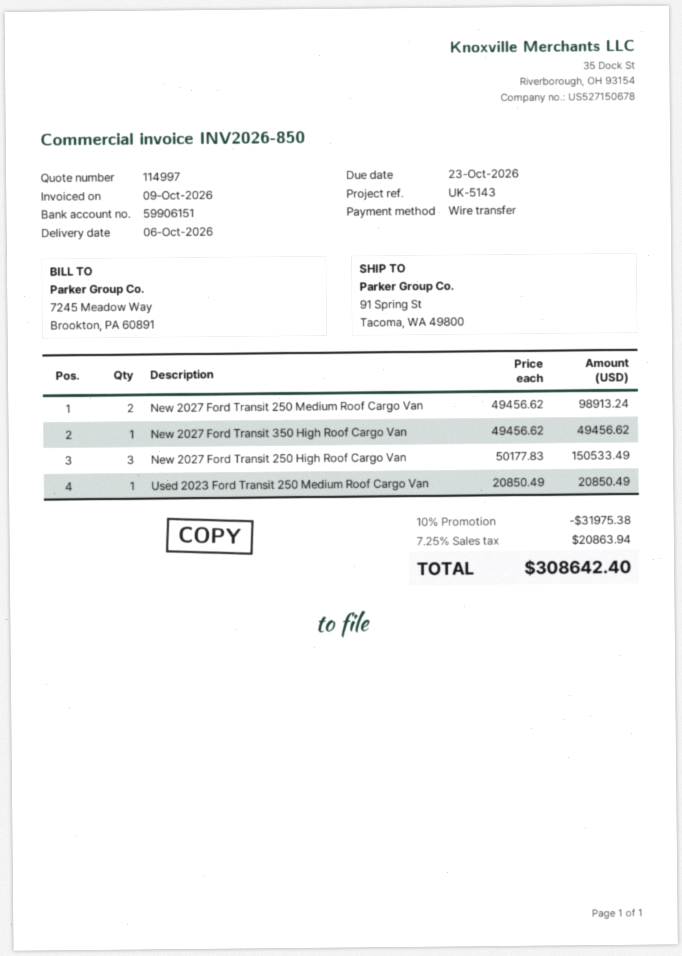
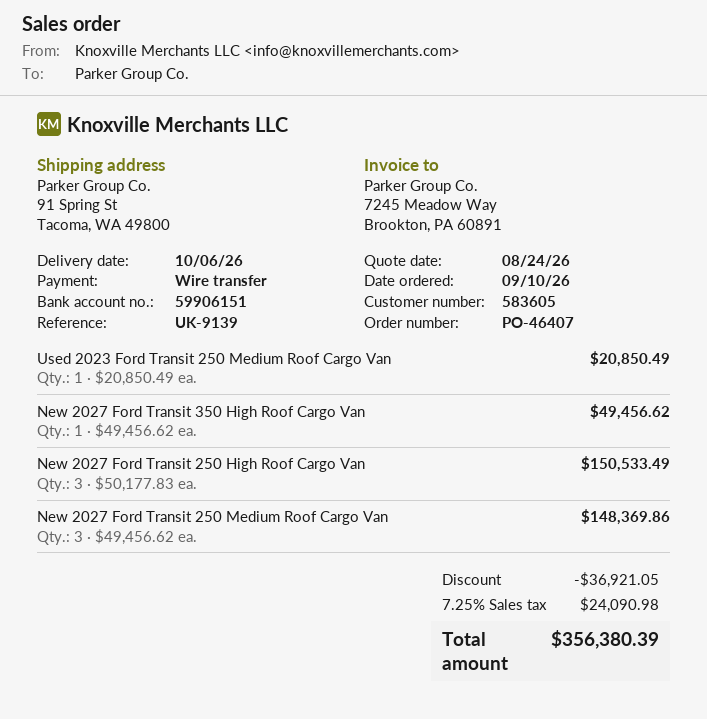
reference: UK-5143 -> UK-9139
New 2027 Ford Transit 250 Medium Roof Cargo Van: 2 x 49456.62 = 98913.24 -> 3 x 49456.62 = 148369.86
discount: 31975.38 -> 36921.05
tax: 7.25% = 20863.94 -> 7.25% = 24090.98
total: 308642.40 -> 356380.39

